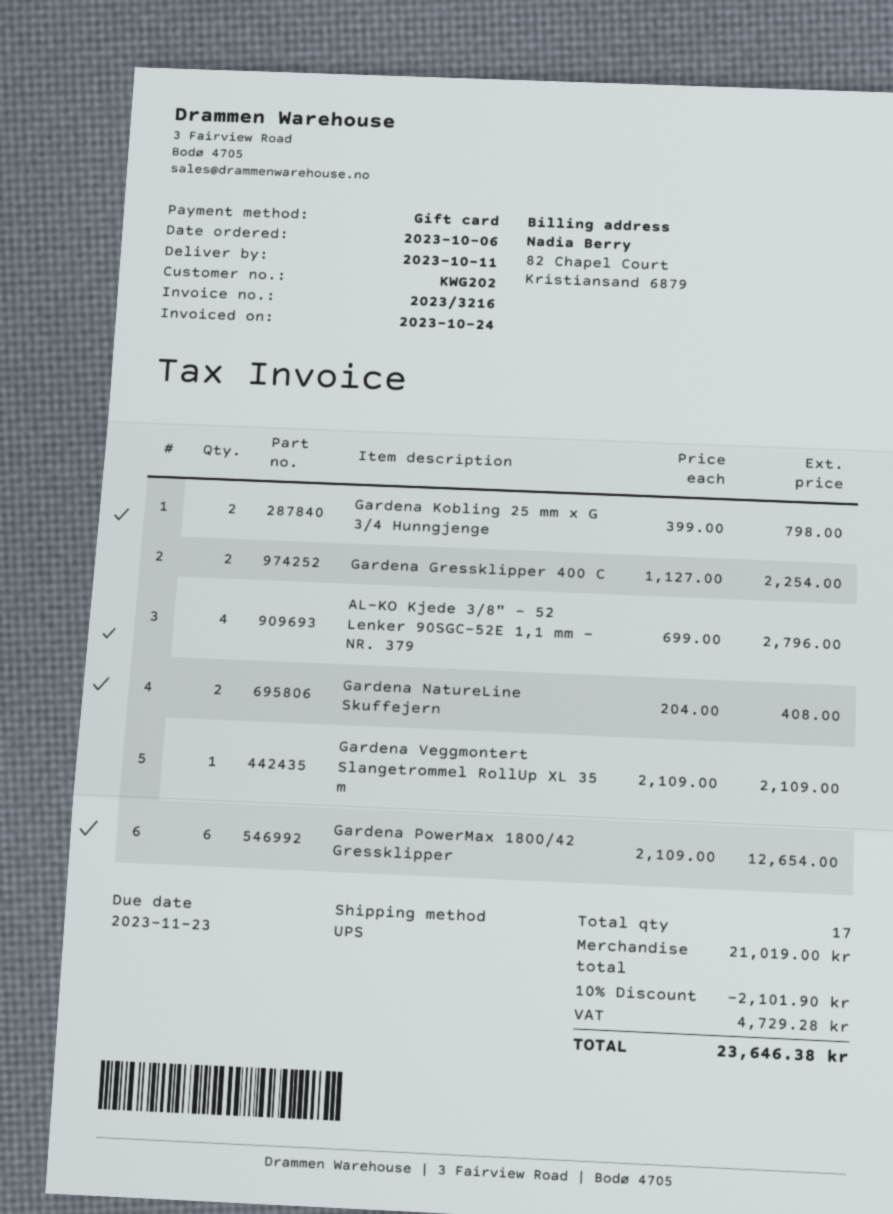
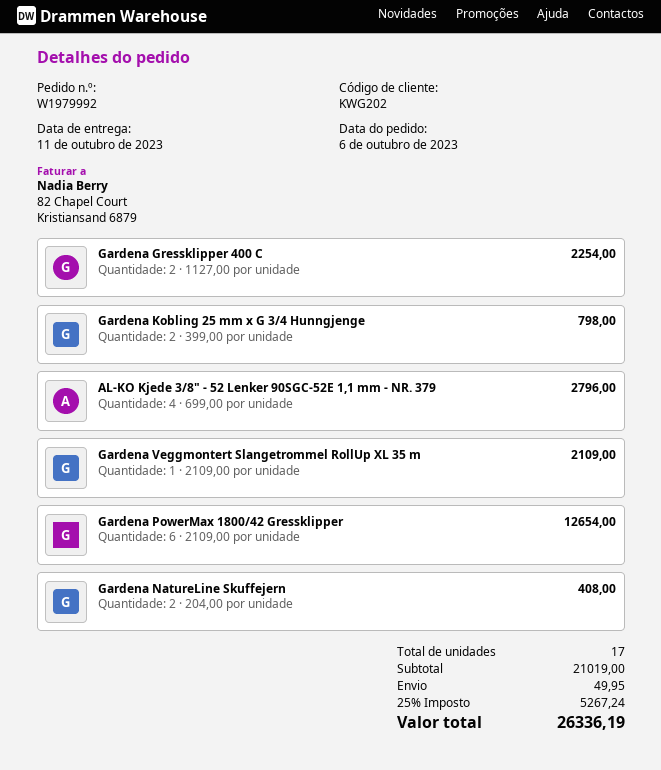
discount: 10% = 2101.90 -> none
shipping: none -> 49.95
tax: 4729.28 -> 5267.24
total: 23646.38 -> 26336.19

